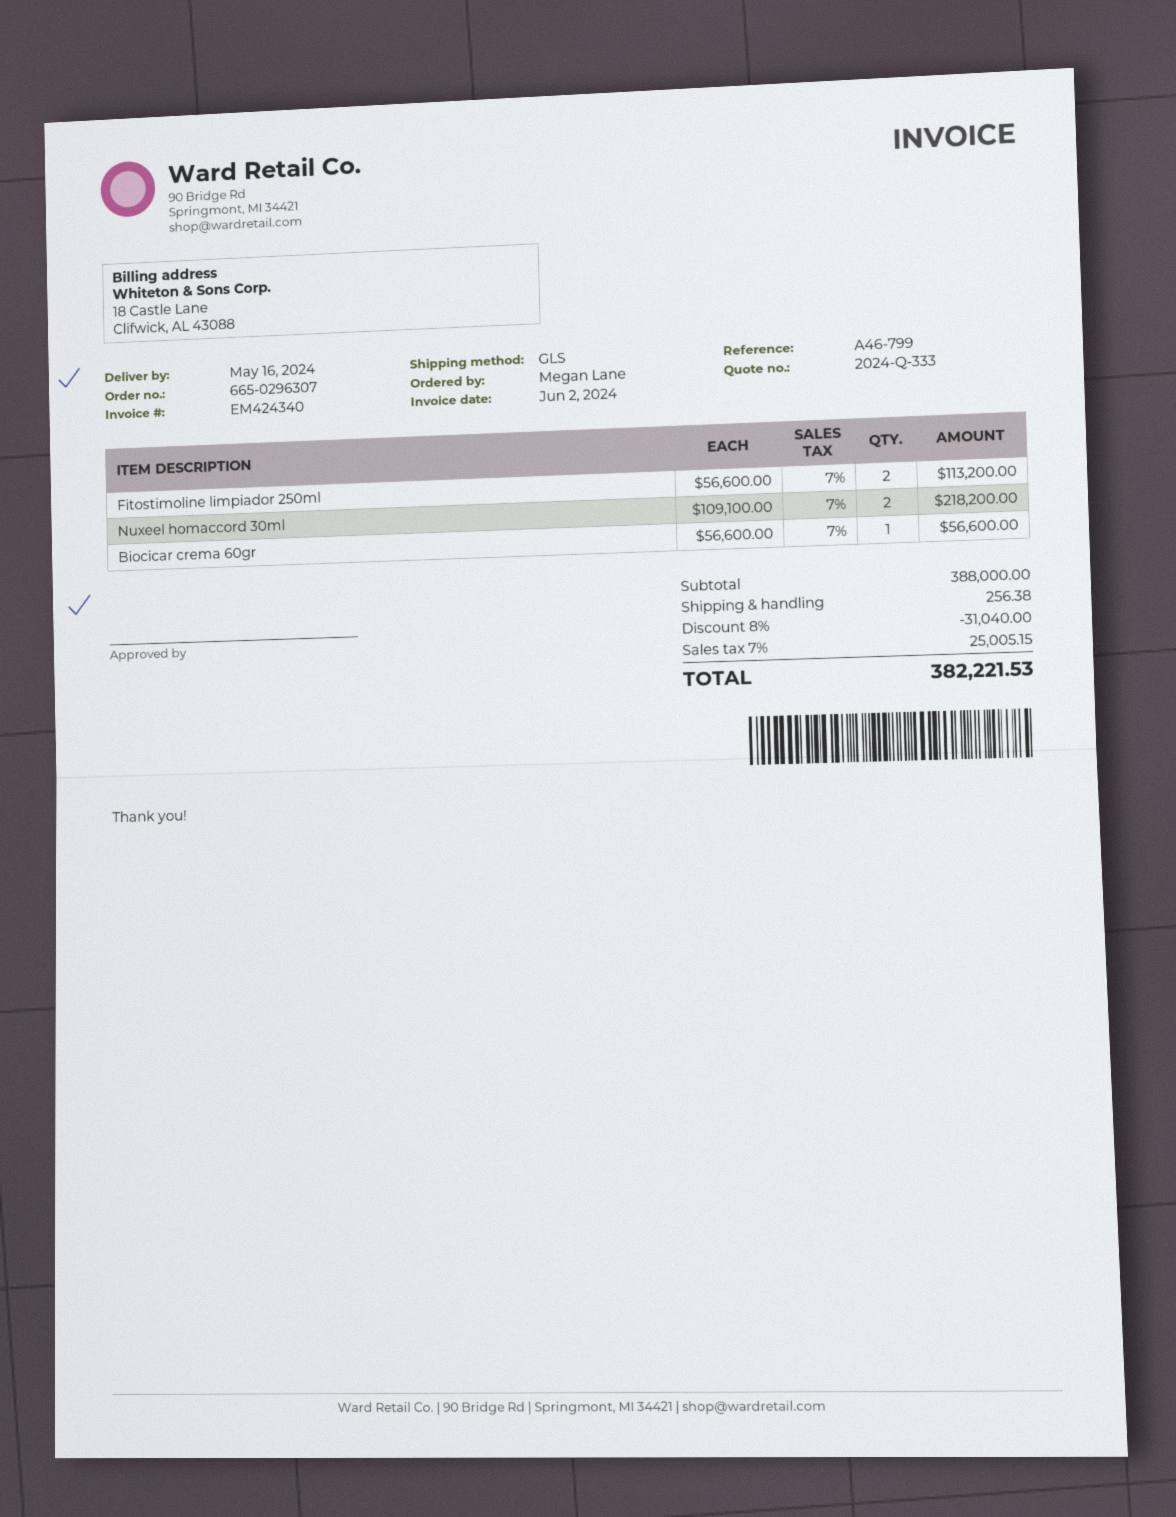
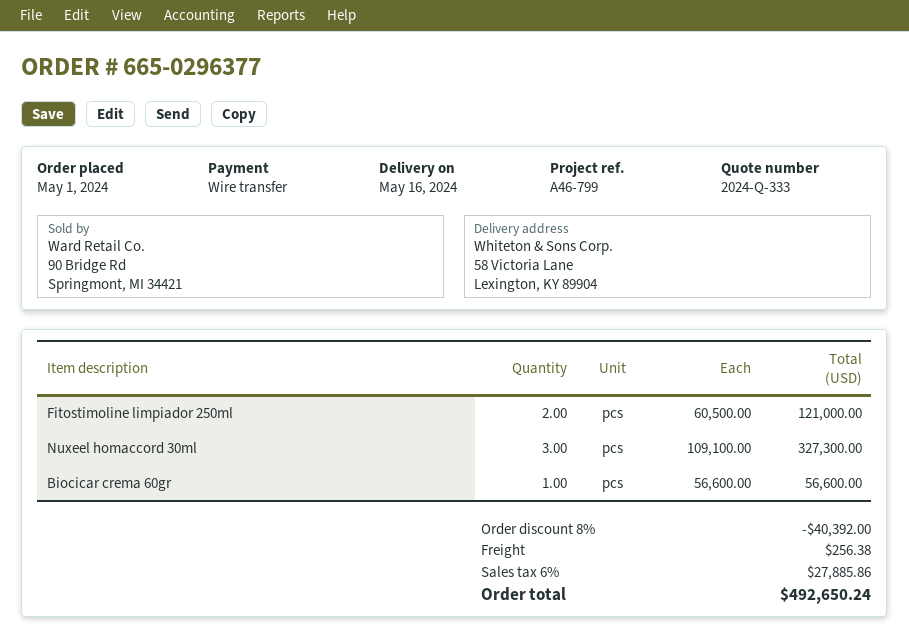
order number: 665-0296307 -> 665-0296377
Fitostimoline limpiador 250ml: 2 x 56600.00 = 113200.00 -> 2 x 60500.00 = 121000.00
Nuxeel homaccord 30ml: 2 x 109100.00 = 218200.00 -> 3 x 109100.00 = 327300.00
discount: 8% = 31040.00 -> 8% = 40392.00
tax: 7% = 25005.15 -> 6% = 27885.86
total: 382221.53 -> 492650.24

